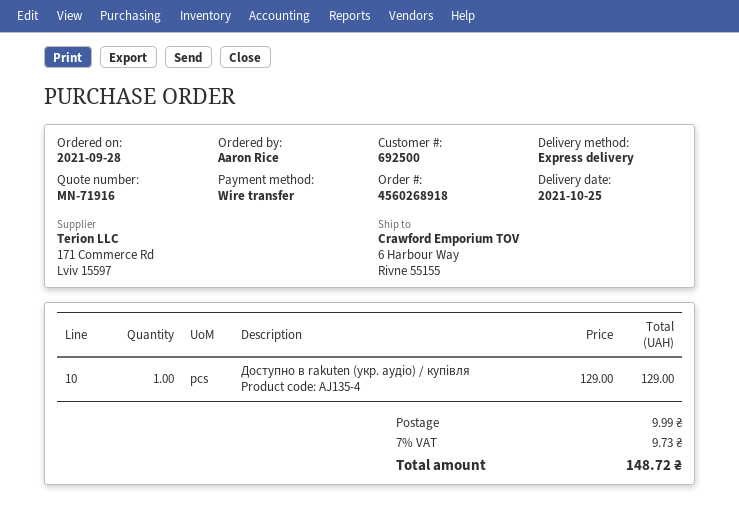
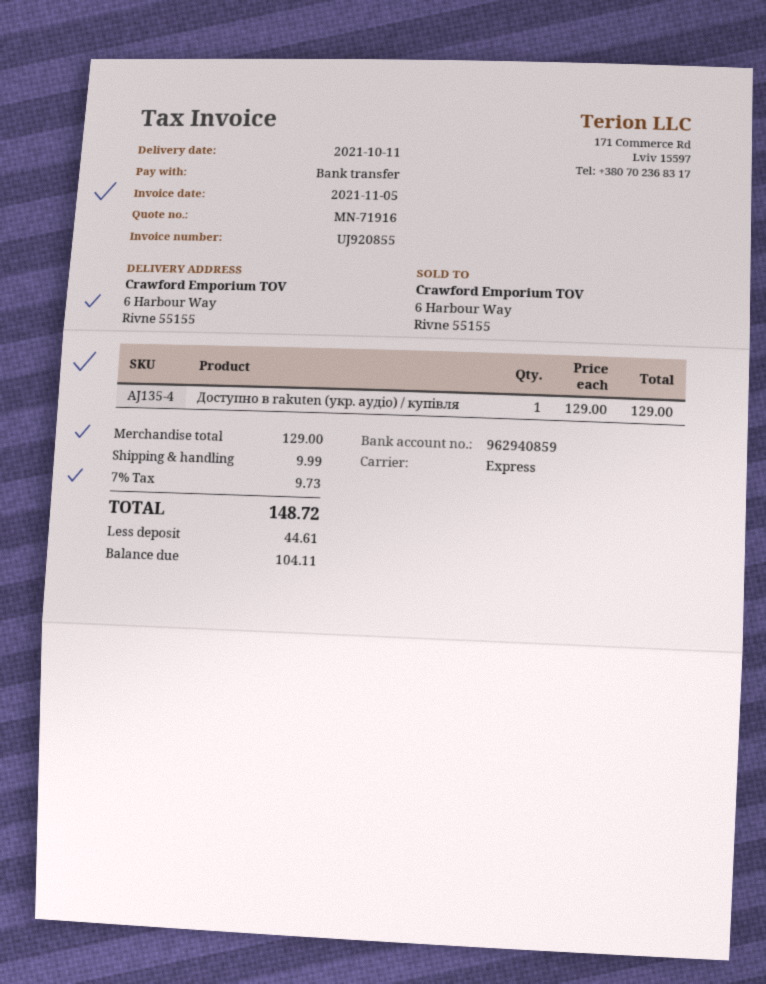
delivery date: 2021-10-25 -> 2021-10-11

